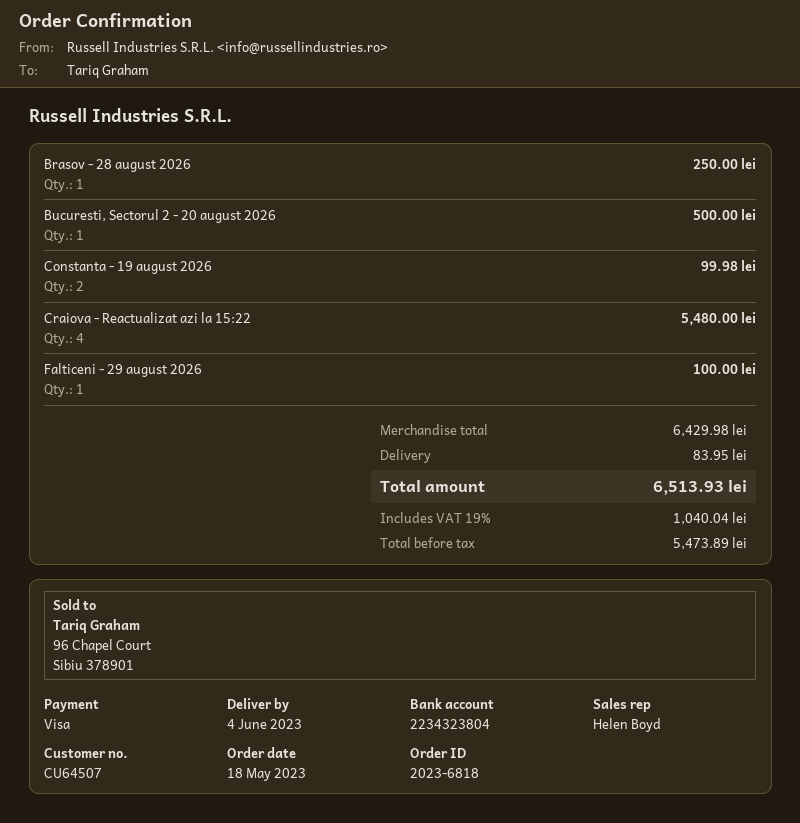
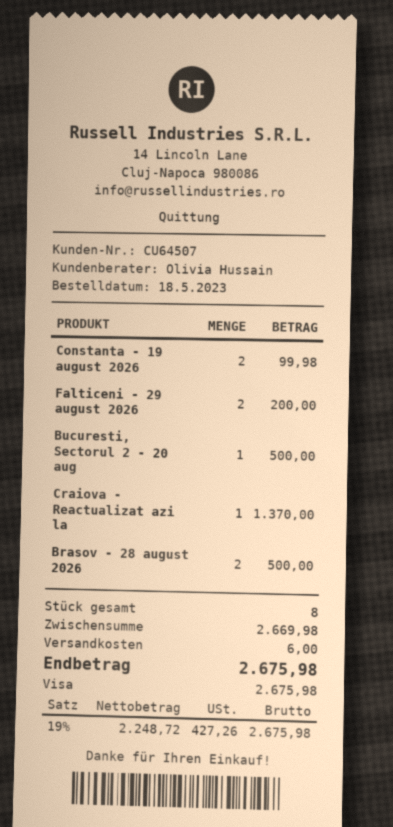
sales rep: Helen Boyd -> Olivia Hussain
Brasov - 28 august 2026: 1 for 250.00 -> 2 for 500.00
Craiova - Reactualizat azi la 15:22: 4 for 5480.00 -> 1 for 1370.00
Falticeni - 29 august 2026: 1 for 100.00 -> 2 for 200.00
subtotal: 6429.98 -> 2669.98
shipping: 83.95 -> 6.00
net: 5473.89 -> 2248.72
tax: 19% = 1040.04 -> 19% = 427.26
total: 6513.93 -> 2675.98

